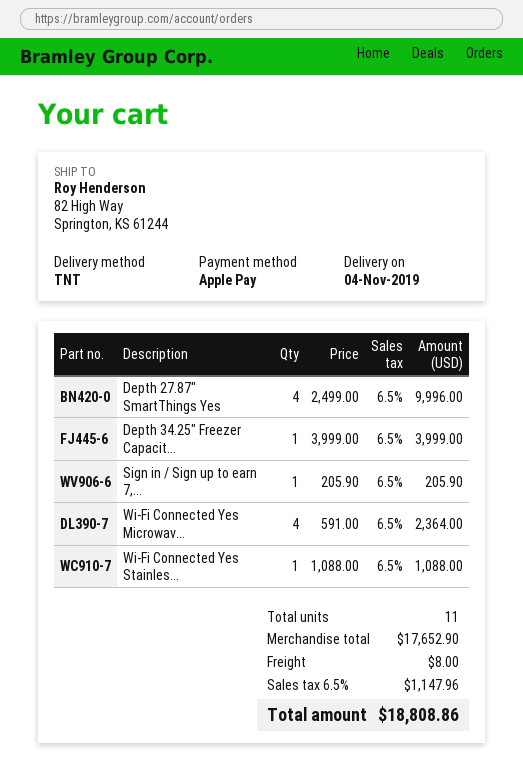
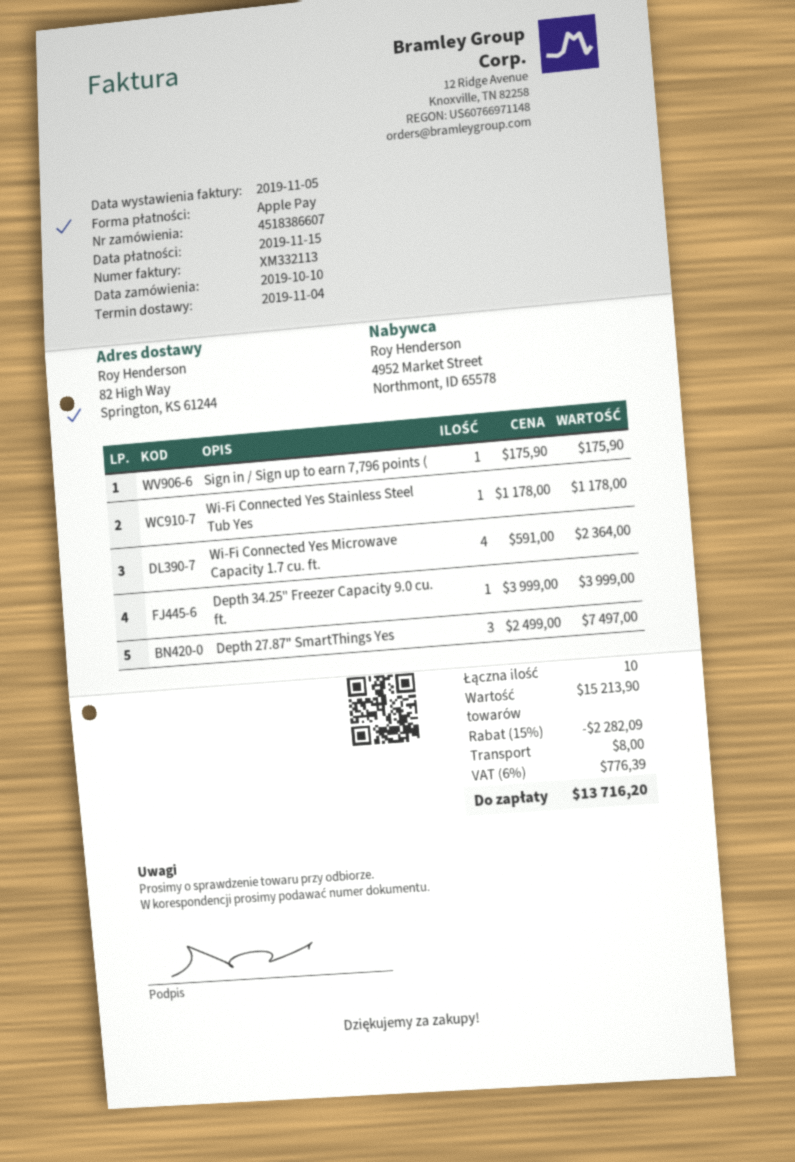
Depth 27.87" SmartThings Yes: 4 x 2499.00 = 9996.00 -> 3 x 2499.00 = 7497.00
Sign in / Sign up to earn 7,...: 1 x 205.90 = 205.90 -> 1 x 175.90 = 175.90
Wi-Fi Connected Yes Stainles...: 1 x 1088.00 = 1088.00 -> 1 x 1178.00 = 1178.00
total quantity: 11 -> 10
subtotal: 17652.90 -> 15213.90
discount: none -> 15% = 2282.09
tax: 6.5% = 1147.96 -> 6% = 776.39
total: 18808.86 -> 13716.20

